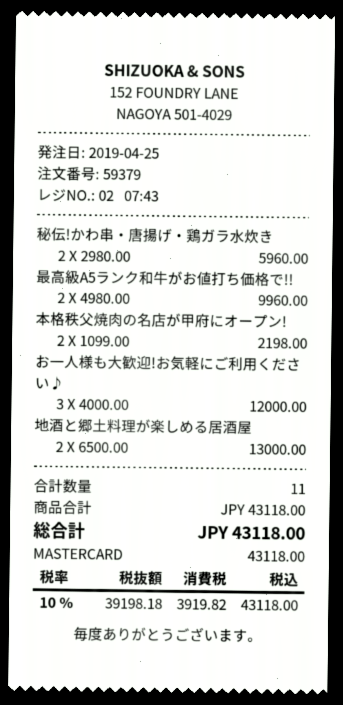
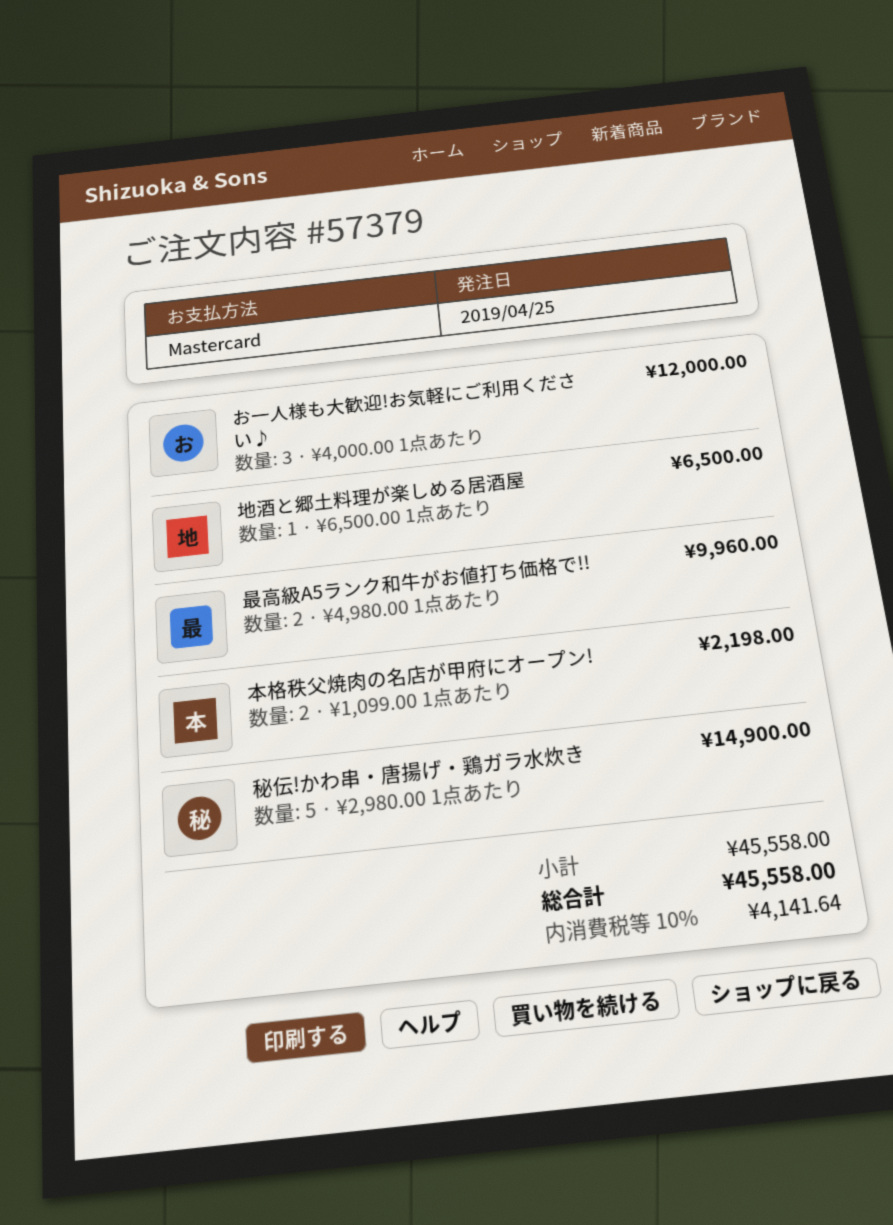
order number: 59379 -> 57379
秘伝!かわ串・唐揚げ・鶏ガラ水炊き: 2 x 2980.00 = 5960.00 -> 5 x 2980.00 = 14900.00
地酒と郷土料理が楽しめる居酒屋: 2 x 6500.00 = 13000.00 -> 1 x 6500.00 = 6500.00
subtotal: 43118.00 -> 45558.00
tax: 10% = 3919.82 -> 10% = 4141.64
total: 43118.00 -> 45558.00

